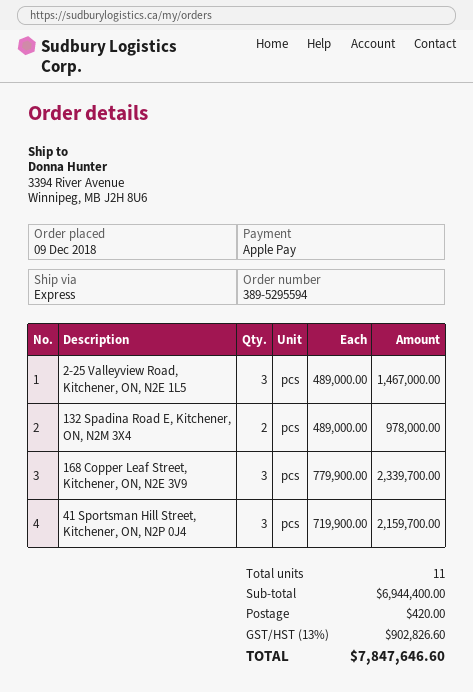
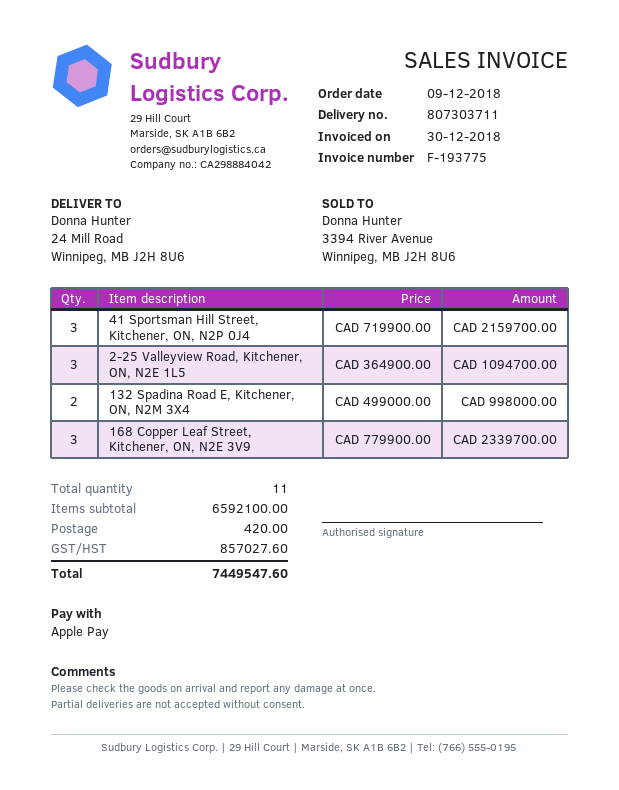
ship to: 3394 River Avenue, Winnipeg, MB J2H 8U6 -> 24 Mill Road, Winnipeg, MB J2H 8U6
2-25 Valleyview Road, Kitchener, ON, N2E 1L5: 3 x 489000.00 = 1467000.00 -> 3 x 364900.00 = 1094700.00
132 Spadina Road E, Kitchener, ON, N2M 3X4: 2 x 489000.00 = 978000.00 -> 2 x 499000.00 = 998000.00
subtotal: 6944400.00 -> 6592100.00
tax: 902826.60 -> 857027.60
total: 7847646.60 -> 7449547.60

